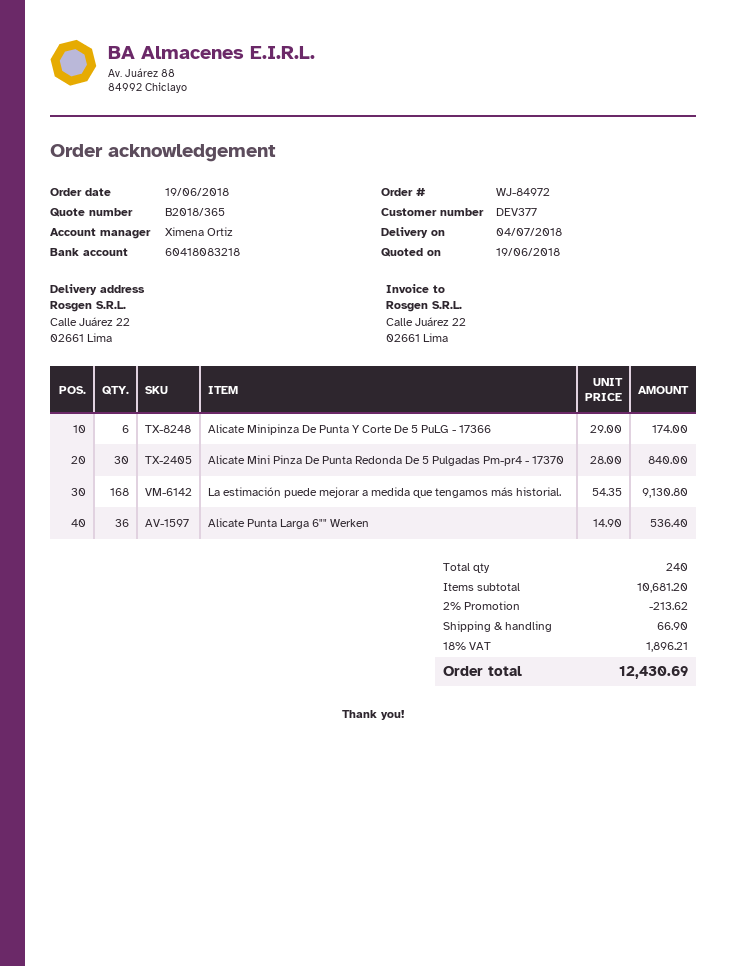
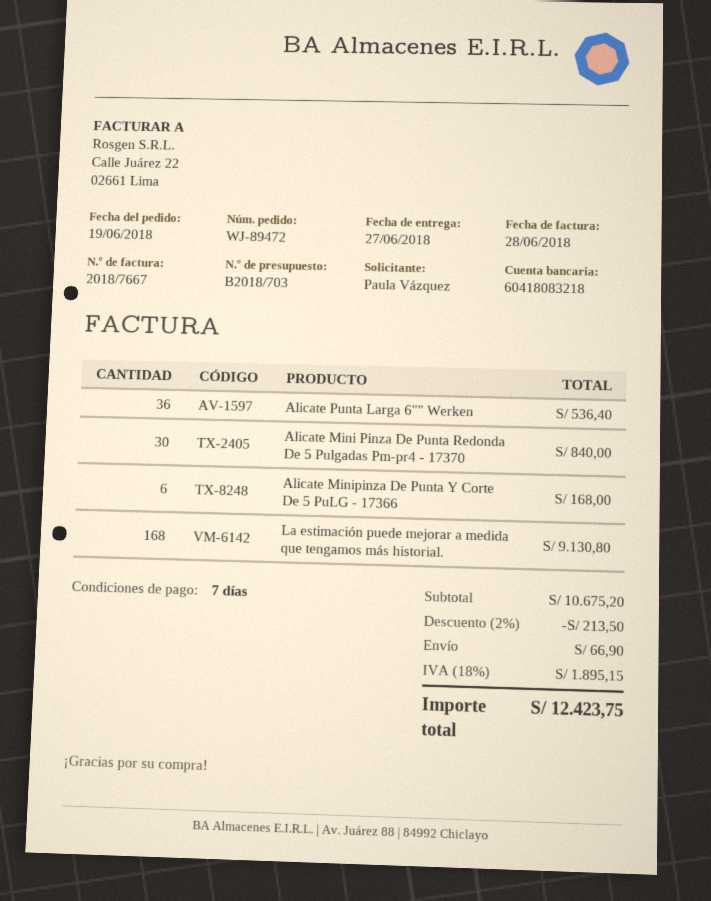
quote number: B2018/365 -> B2018/703
order number: WJ-84972 -> WJ-89472
delivery date: 2018-07-04 -> 2018-06-27
Alicate Minipinza De Punta Y Corte De 5 PuLG - 17366: 6 for 174.00 -> 6 for 168.00
subtotal: 10681.20 -> 10675.20
discount: 2% = 213.62 -> 2% = 213.50
tax: 18% = 1896.21 -> 18% = 1895.15
total: 12430.69 -> 12423.75

